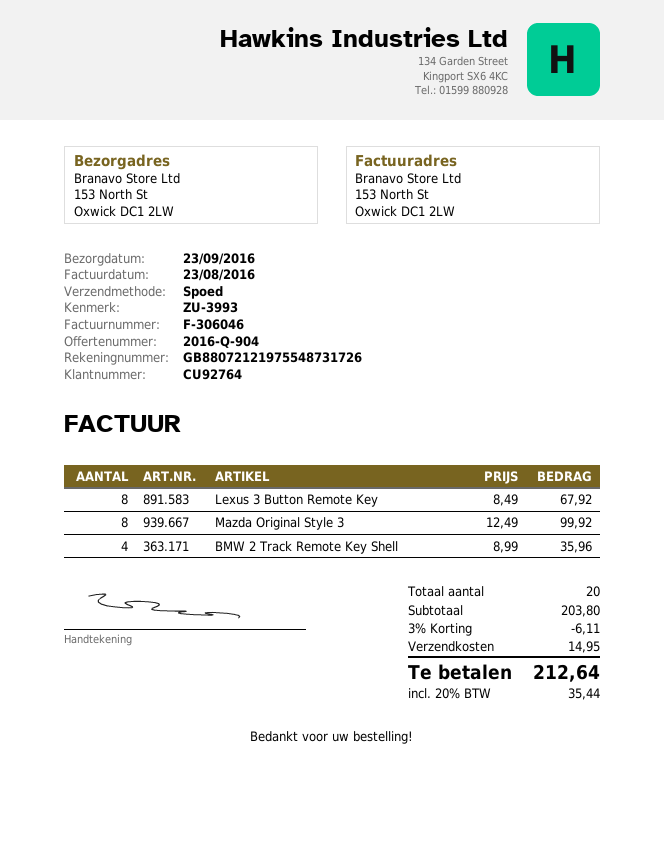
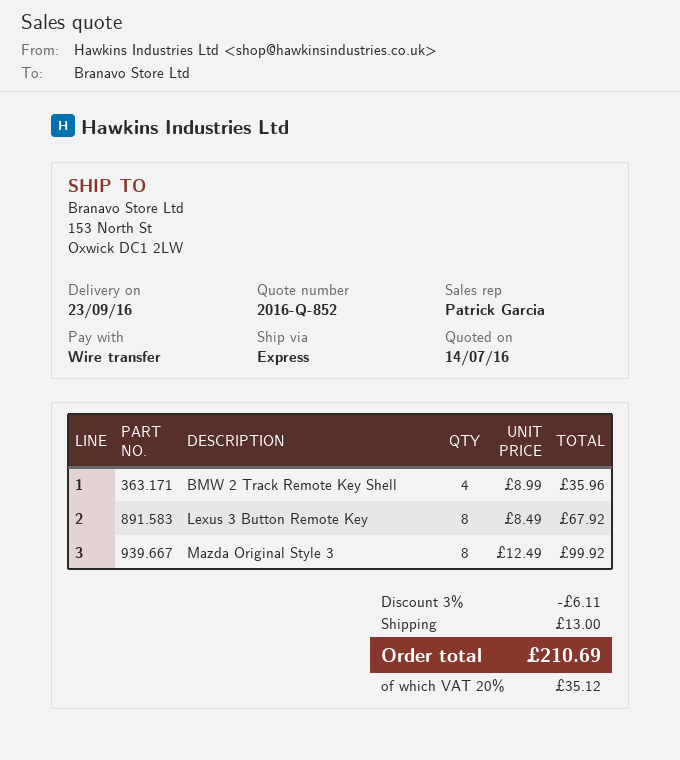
quote number: 2016-Q-904 -> 2016-Q-852
shipping: 14.95 -> 13.00
tax: 20% = 35.44 -> 20% = 35.12
total: 212.64 -> 210.69

